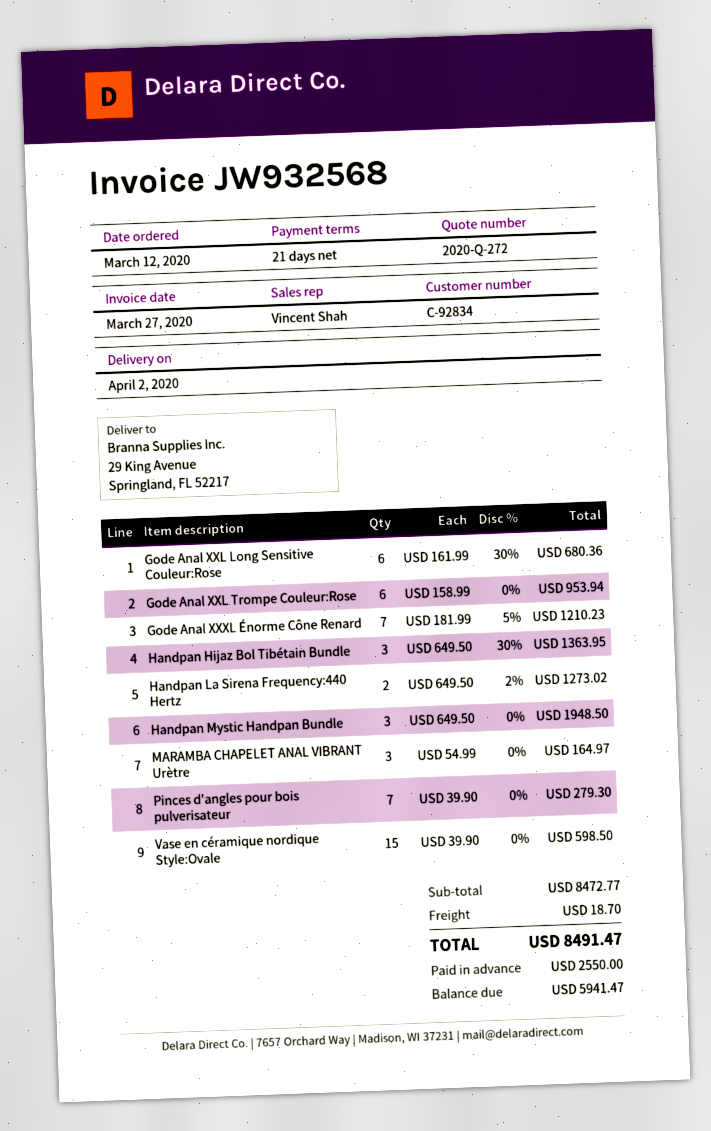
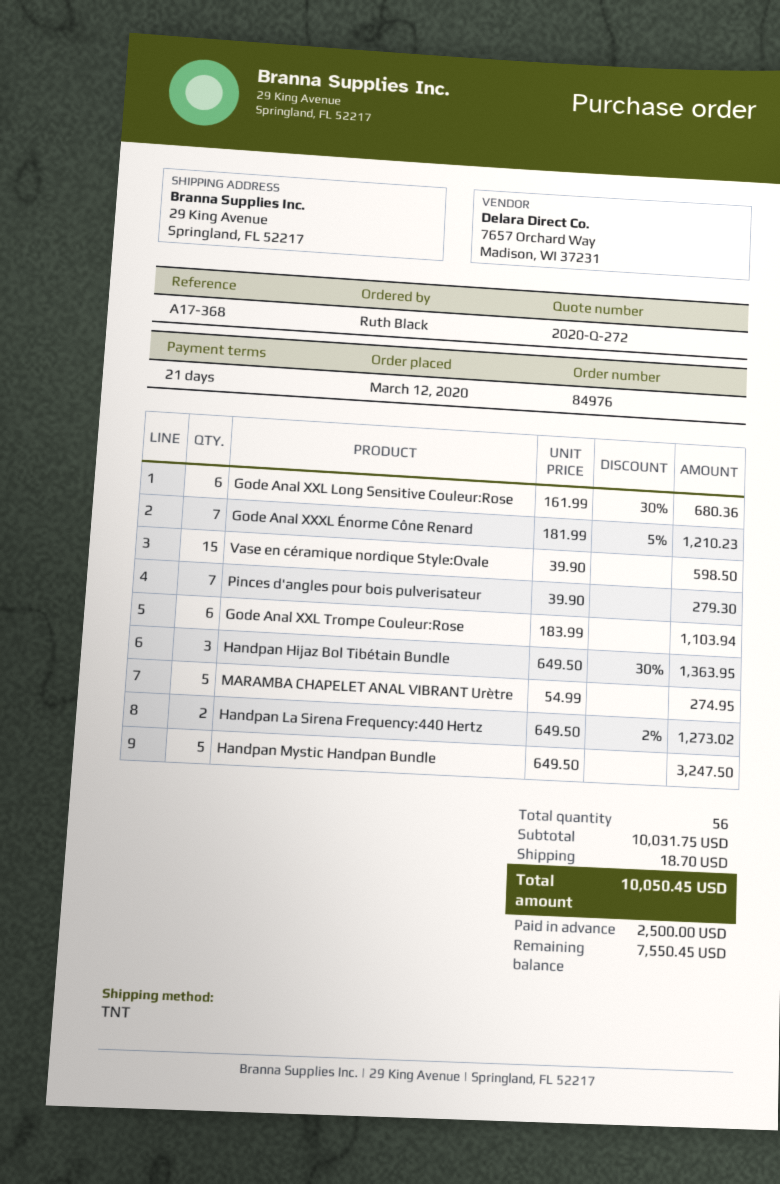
Gode Anal XXL Trompe Couleur:Rose: 6 x 158.99 = 953.94 -> 6 x 183.99 = 1103.94
Handpan Mystic Handpan Bundle: 3 x 649.50 = 1948.50 -> 5 x 649.50 = 3247.50
MARAMBA CHAPELET ANAL VIBRANT Urètre: 3 x 54.99 = 164.97 -> 5 x 54.99 = 274.95
subtotal: 8472.77 -> 10031.75
total: 8491.47 -> 10050.45
deposit: 2550.00 -> 2500.00
balance: 5941.47 -> 7550.45

